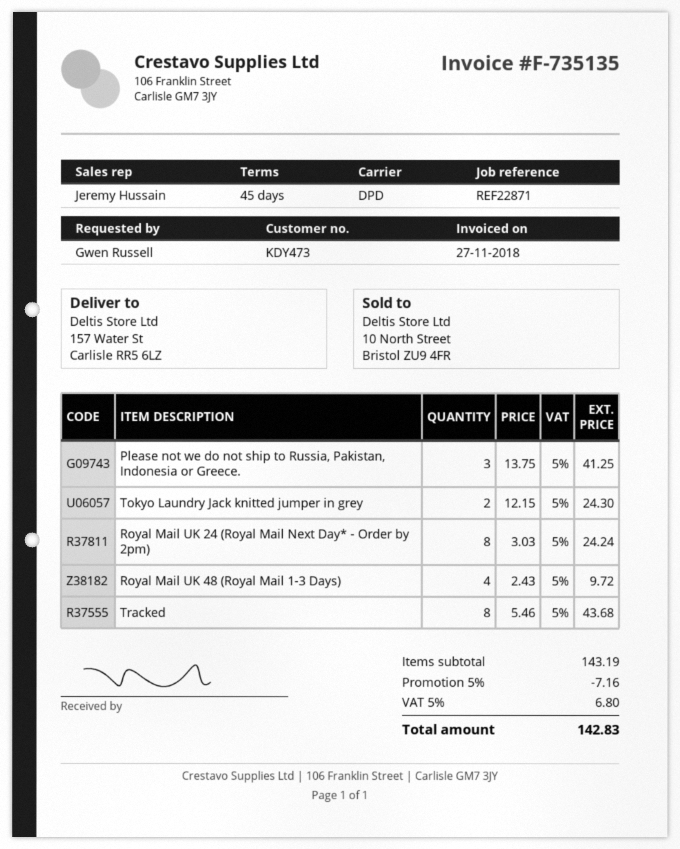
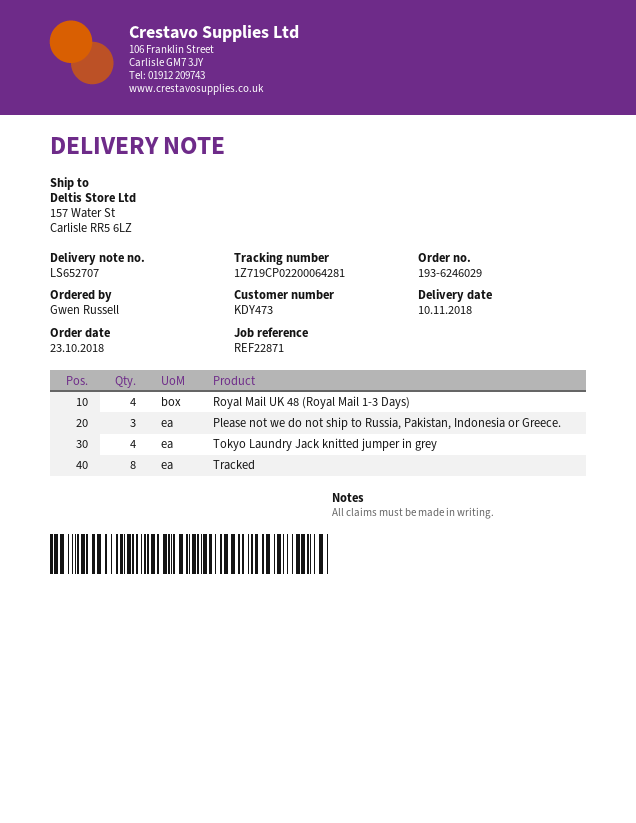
Tokyo Laundry Jack knitted jumper in grey: 2 -> 4
Royal Mail UK 24 (Royal Mail Next Day* - Order by 2pm): 8 -> none

